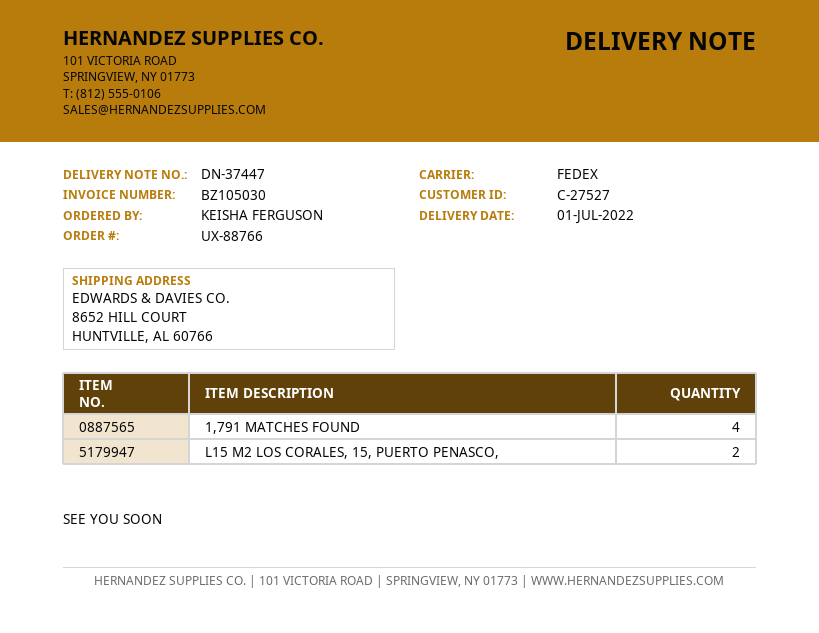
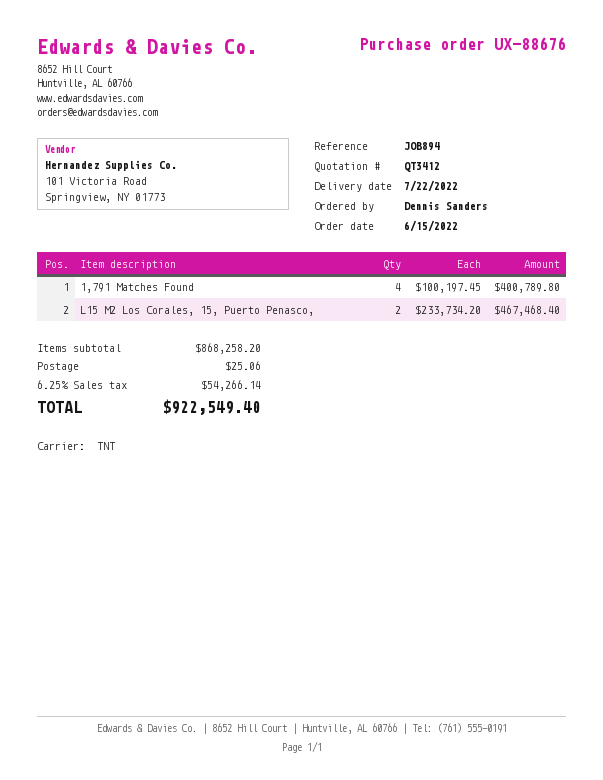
order number: UX-88766 -> UX-88676
delivery date: 2022-07-01 -> 2022-07-22
ordered by: KEISHA FERGUSON -> Dennis Sanders
shipping method: FedEx -> TNT

